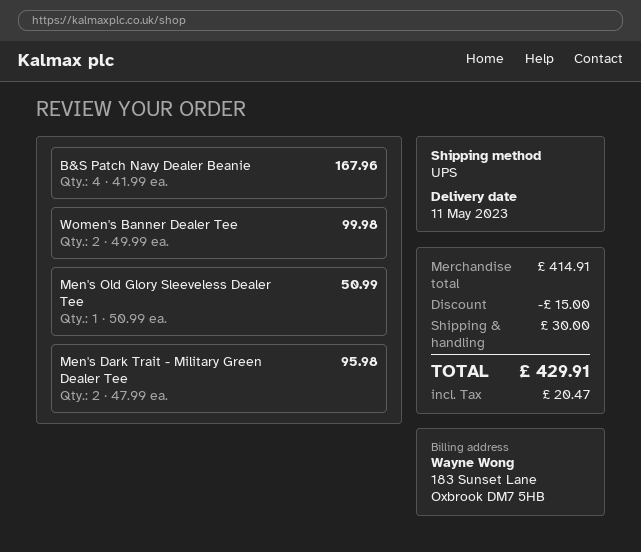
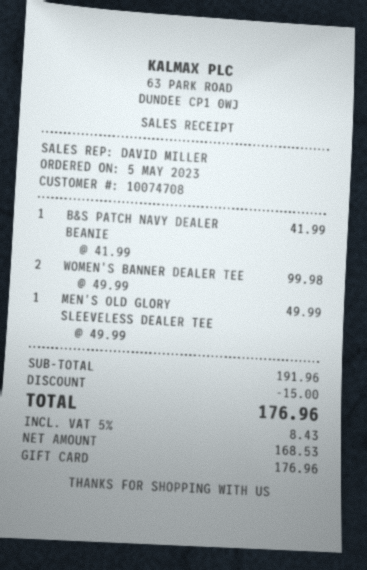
B&S Patch Navy Dealer Beanie: 4 x 41.99 = 167.96 -> 1 x 41.99 = 41.99
Men's Old Glory Sleeveless Dealer Tee: 1 x 50.99 = 50.99 -> 1 x 49.99 = 49.99
Men's Dark Trait - Military Green Dealer Tee: 2 x 47.99 = 95.98 -> none
subtotal: 414.91 -> 191.96
shipping: 30.00 -> none
tax: 20.47 -> 8.43
total: 429.91 -> 176.96

